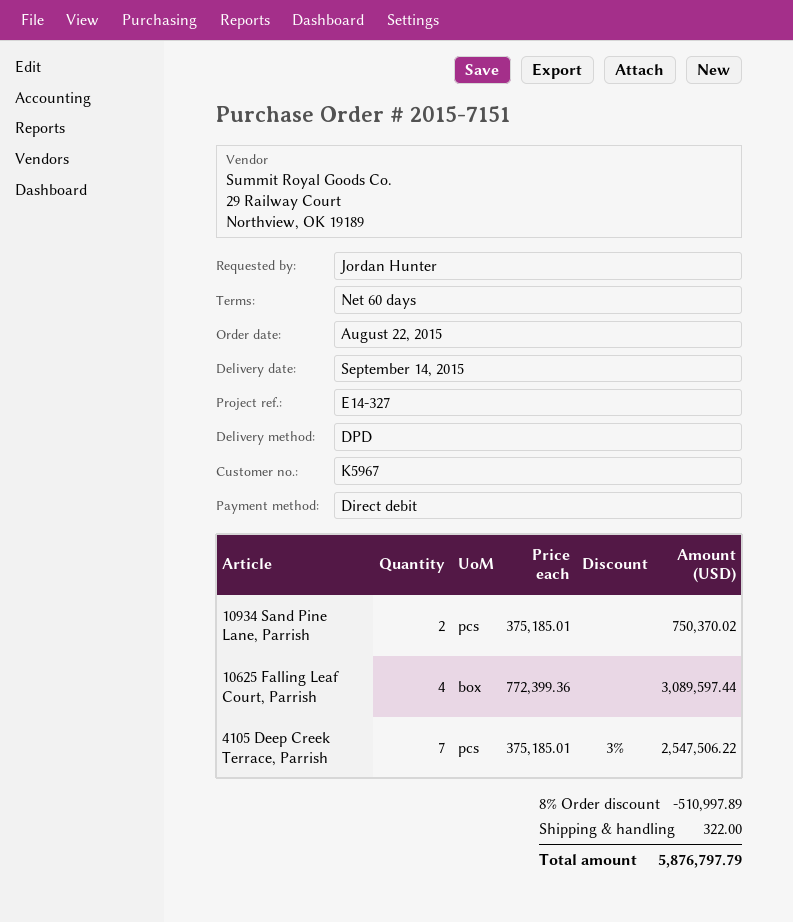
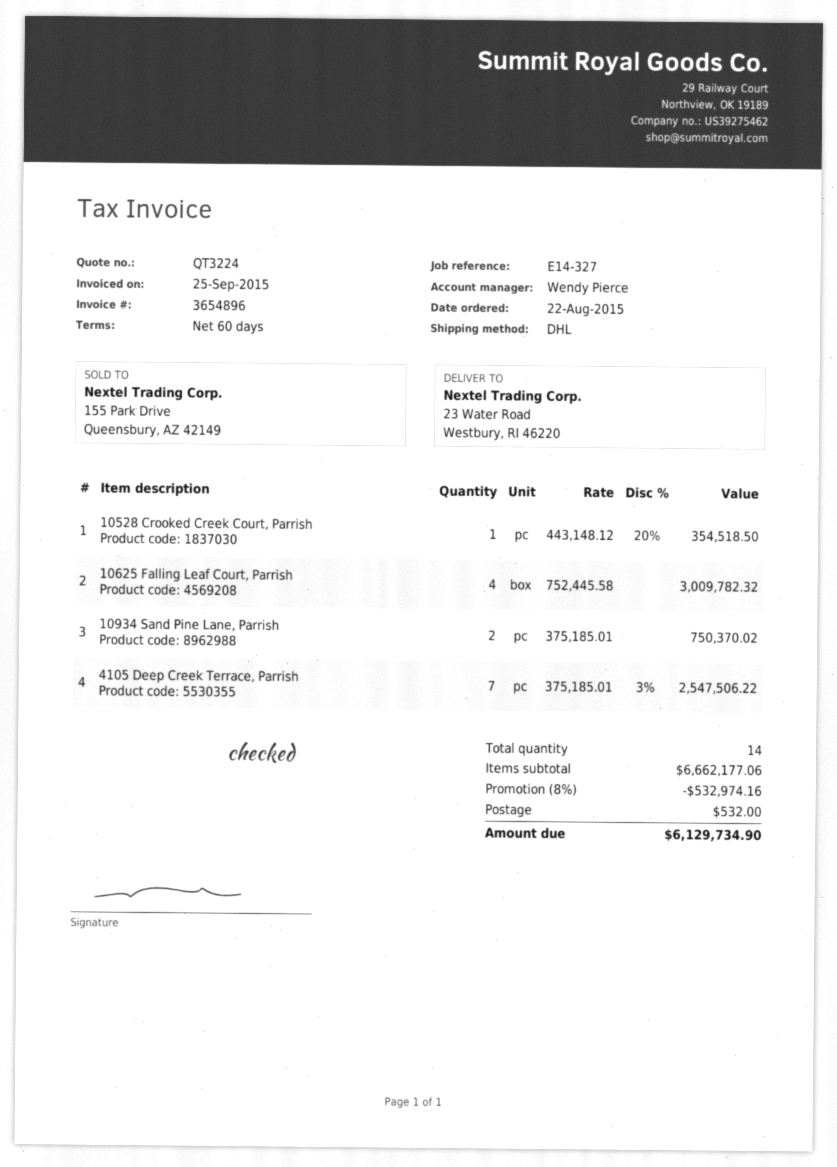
shipping method: DPD -> DHL
10625 Falling Leaf Court, Parrish: 4 x 772399.36 = 3089597.44 -> 4 x 752445.58 = 3009782.32
10528 Crooked Creek Court, Parrish: none -> 1 x 443148.12 - 20% = 354518.50
discount: 8% = 510997.89 -> 8% = 532974.16
shipping: 322.00 -> 532.00
total: 5876797.79 -> 6129734.90

